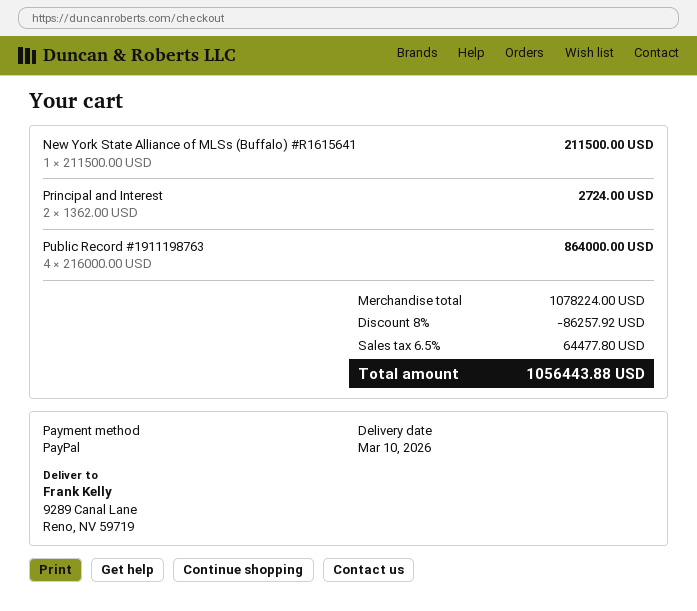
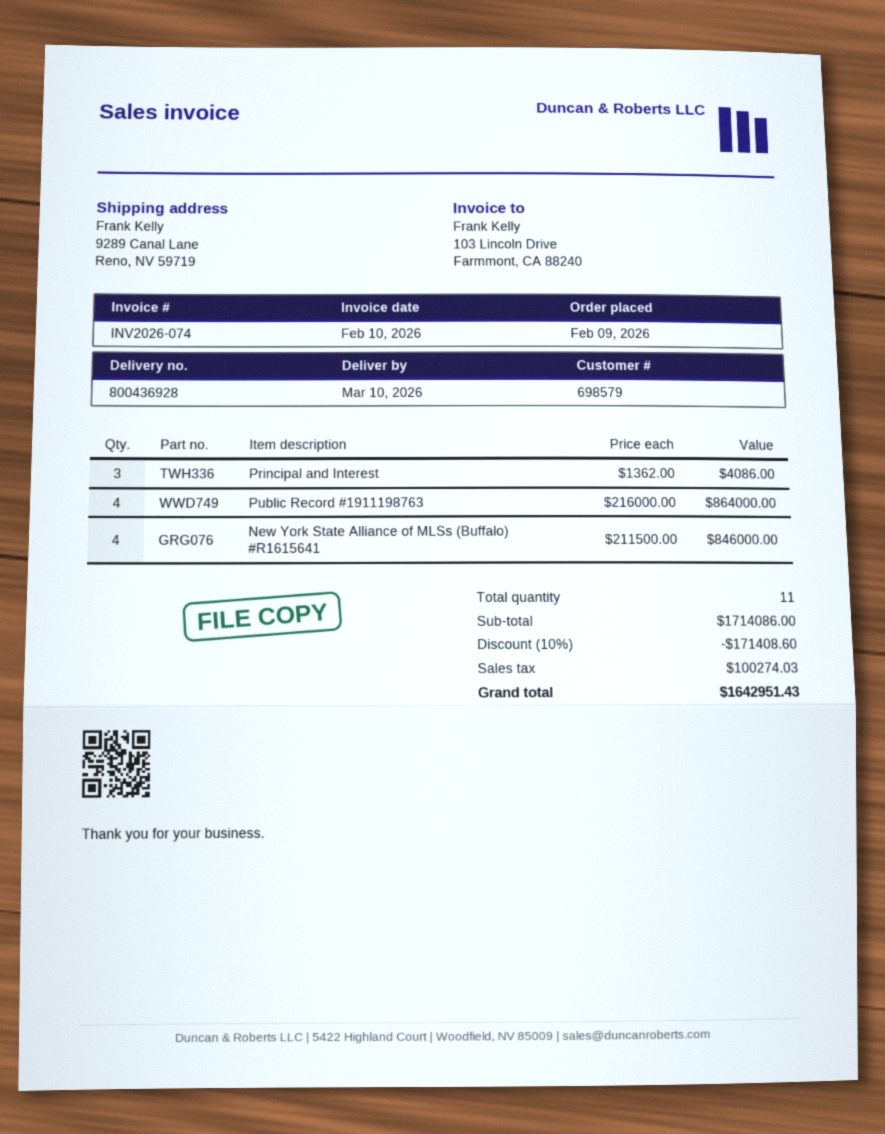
New York State Alliance of MLSs (Buffalo) #R1615641: 1 x 211500.00 = 211500.00 -> 4 x 211500.00 = 846000.00
Principal and Interest: 2 x 1362.00 = 2724.00 -> 3 x 1362.00 = 4086.00
subtotal: 1078224.00 -> 1714086.00
discount: 8% = 86257.92 -> 10% = 171408.60
tax: 64477.80 -> 100274.03
total: 1056443.88 -> 1642951.43

